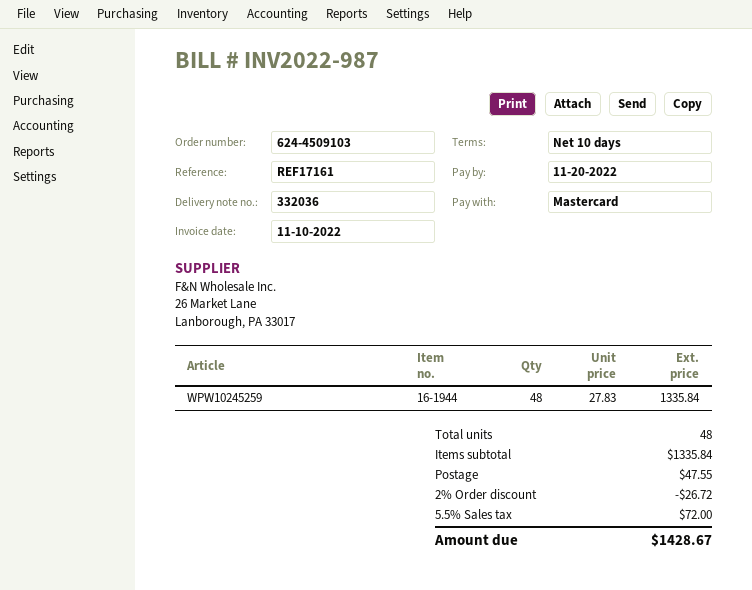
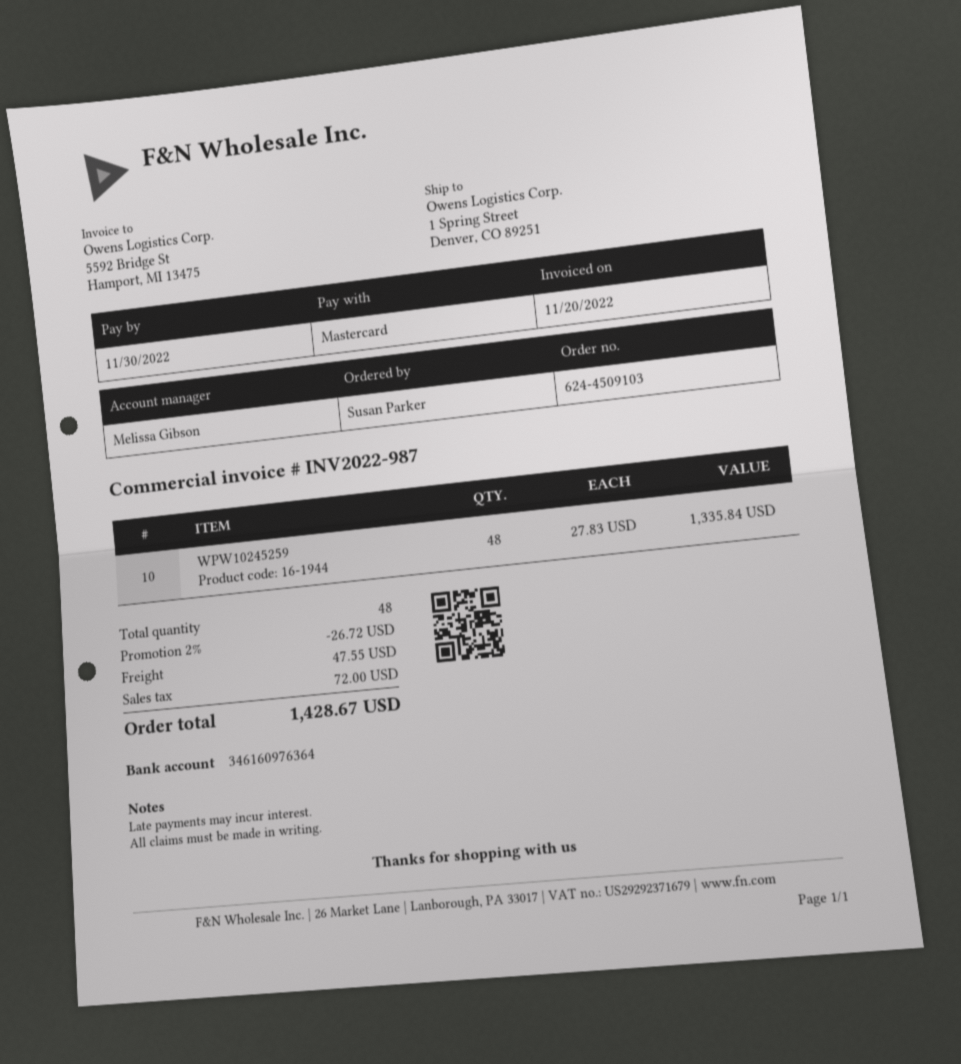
invoice date: 2022-11-10 -> 2022-11-20
due date: 2022-11-20 -> 2022-11-30

